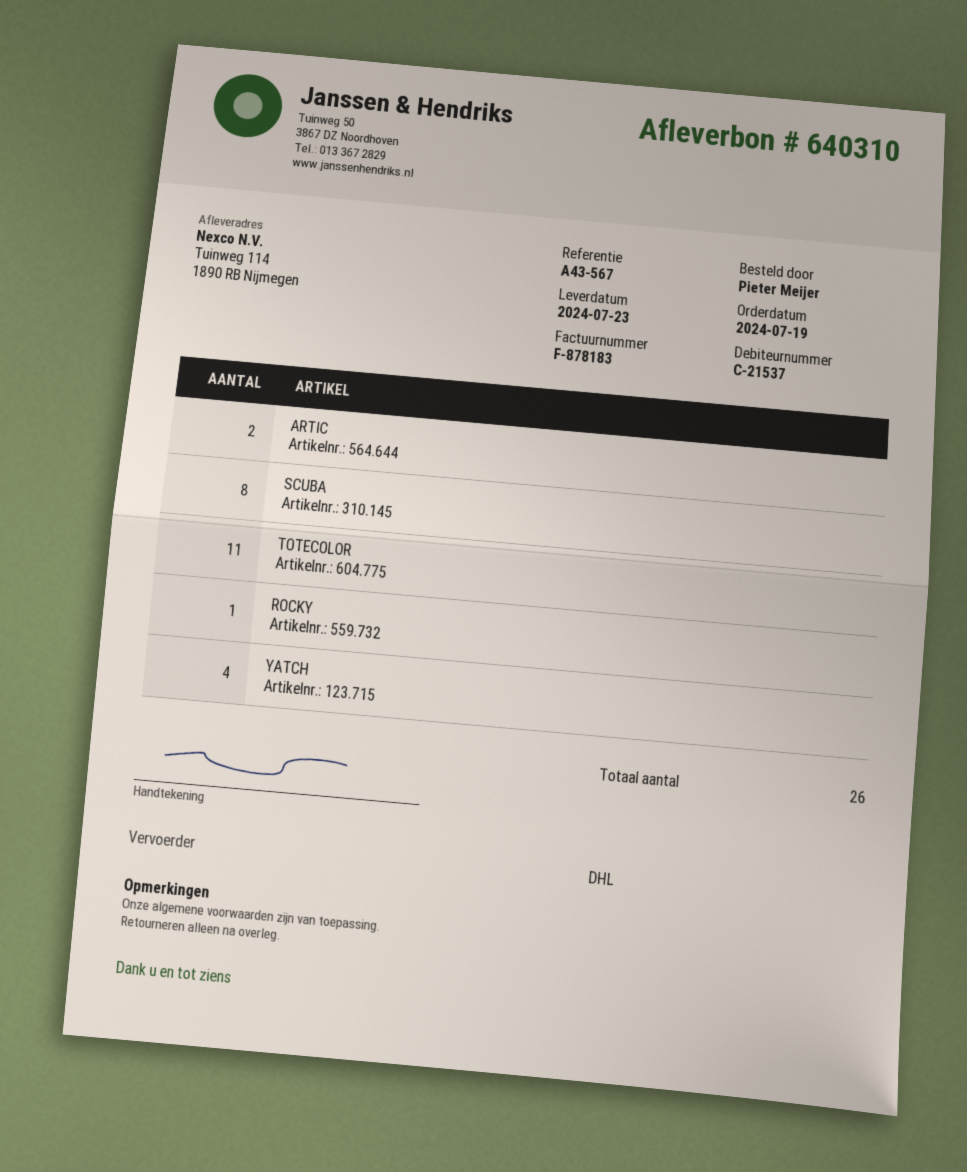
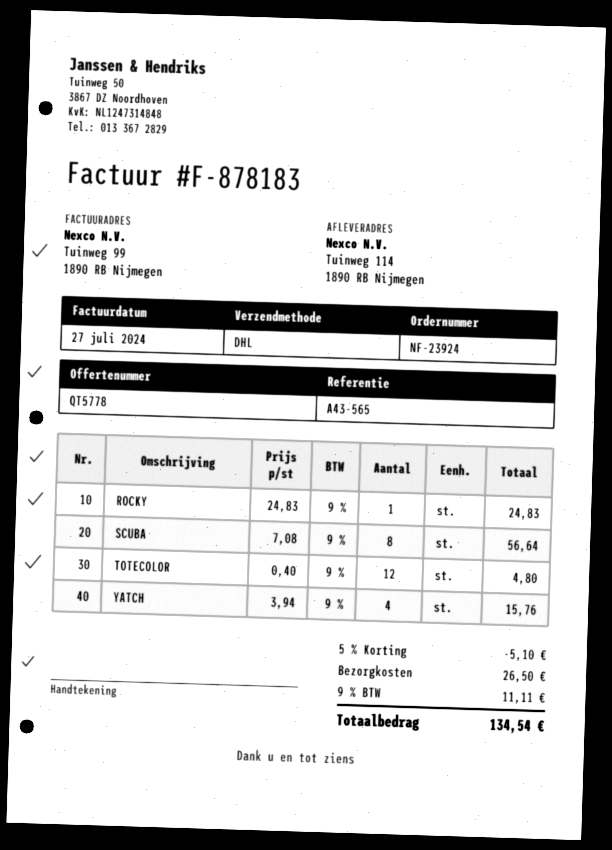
reference: A43-567 -> A43-565
ARTIC: 2 -> none
TOTECOLOR: 11 -> 12

